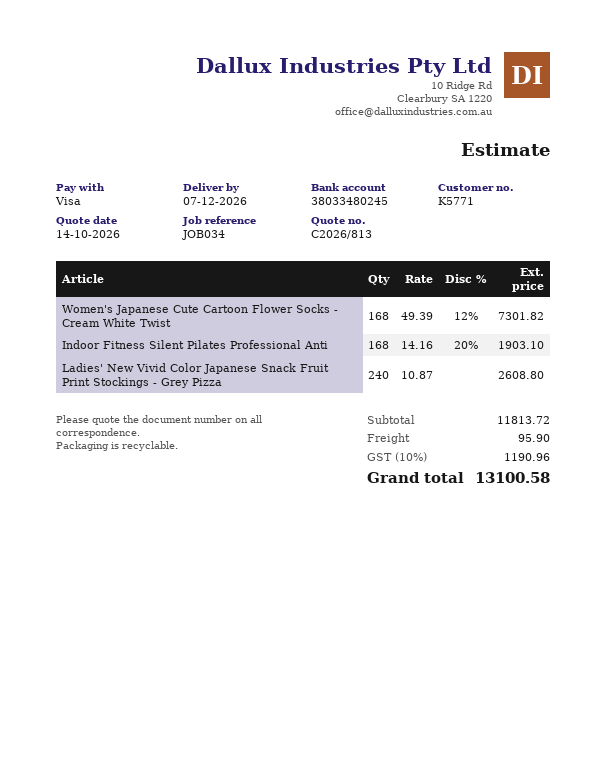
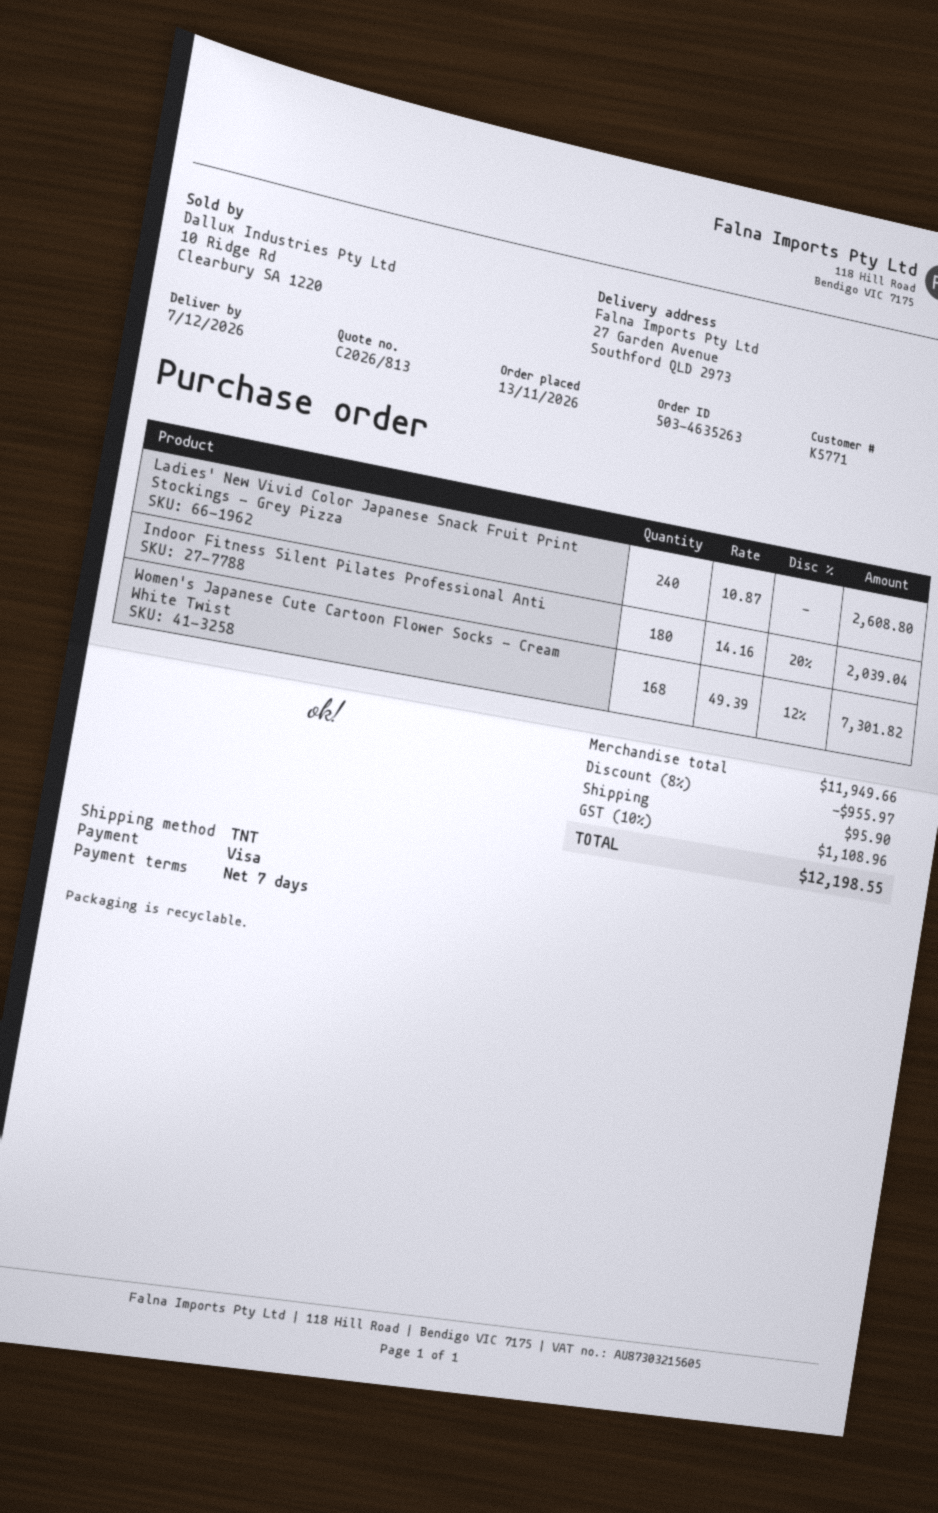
Indoor Fitness Silent Pilates Professional Anti: 168 x 14.16 - 20% = 1903.10 -> 180 x 14.16 - 20% = 2039.04
subtotal: 11813.72 -> 11949.66
discount: none -> 8% = 955.97
tax: 10% = 1190.96 -> 10% = 1108.96
total: 13100.58 -> 12198.55

